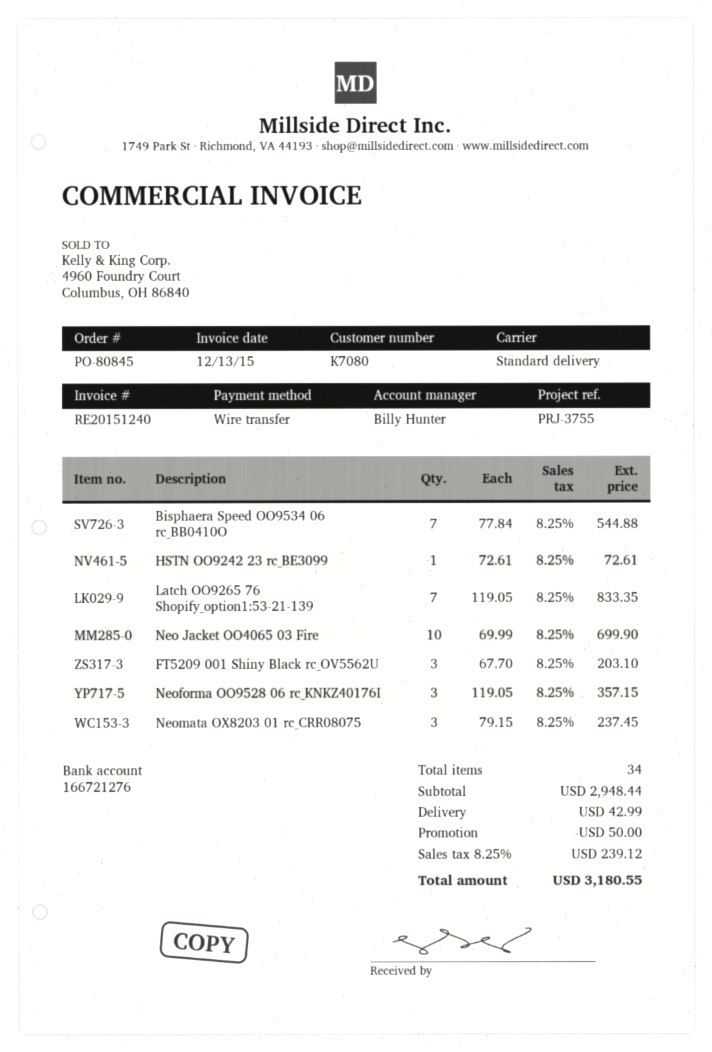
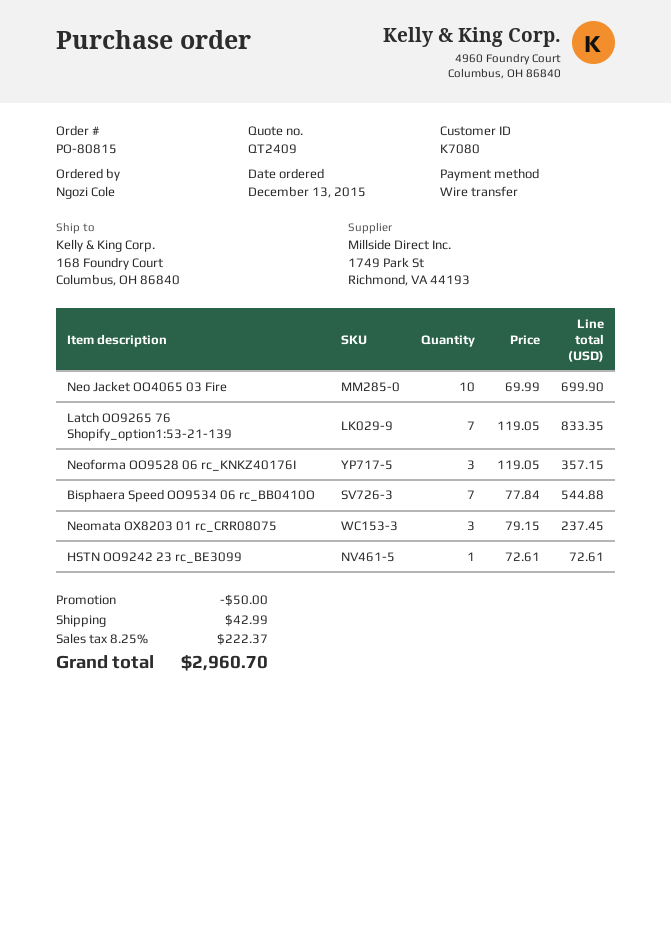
order number: PO-80845 -> PO-80815
FT5209 001 Shiny Black rc_OV5562U: 3 x 67.70 = 203.10 -> none
tax: 8.25% = 239.12 -> 8.25% = 222.37
total: 3180.55 -> 2960.70

